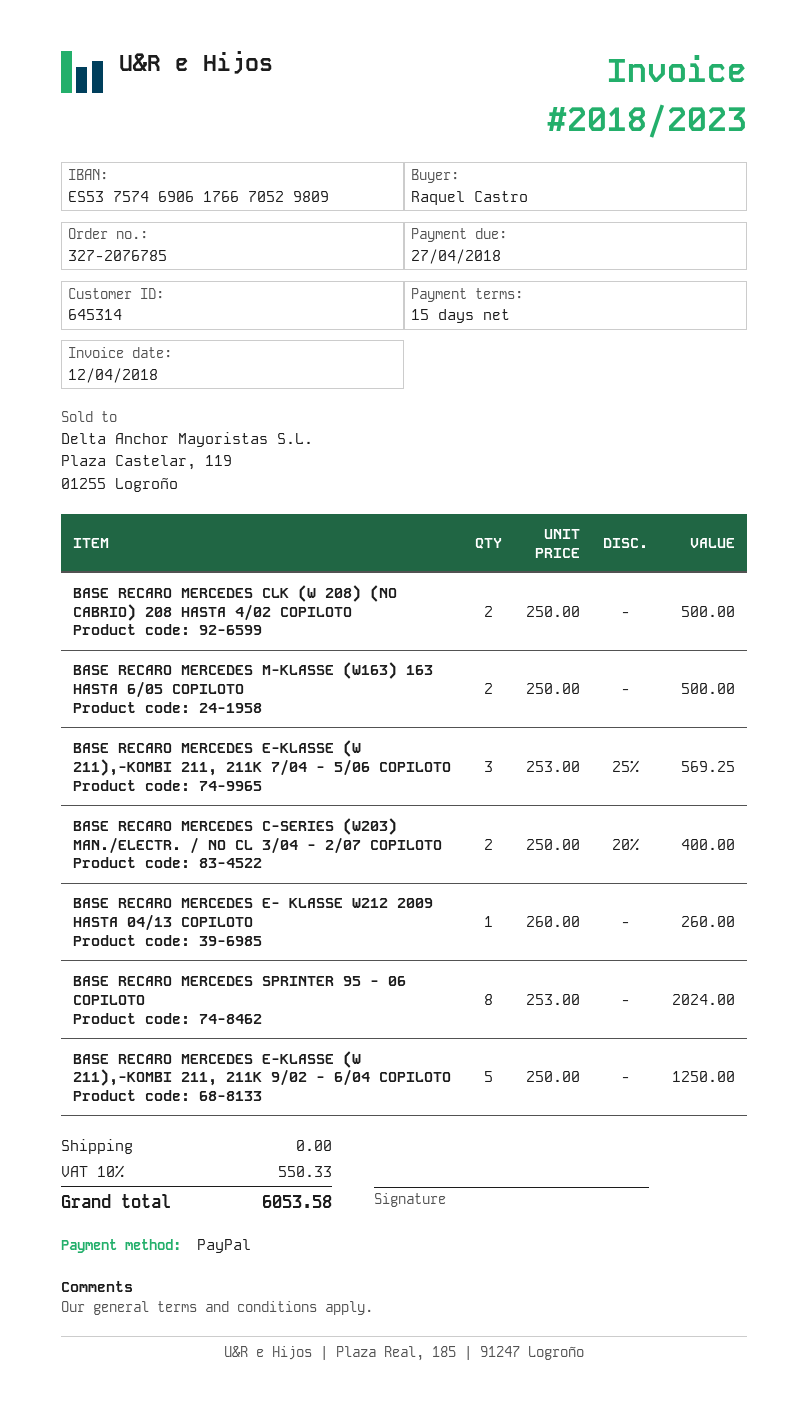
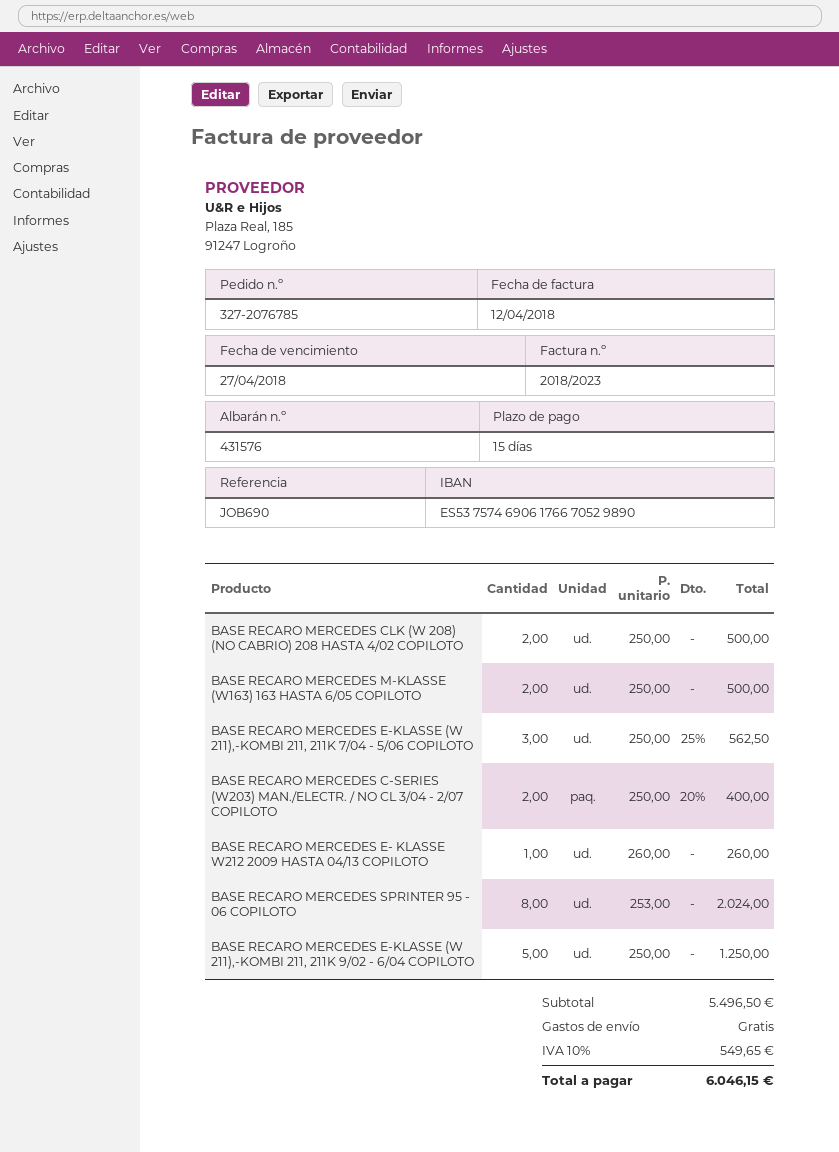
bank account: ES5375746906176670529809 -> ES5375746906176670529890
BASE RECARO MERCEDES E-KLASSE (W 211),-KOMBI 211, 211K 7/04 - 5/06 COPILOTO: 3 x 253.00 - 25% = 569.25 -> 3 x 250.00 - 25% = 562.50
tax: 10% = 550.33 -> 10% = 549.65
total: 6053.58 -> 6046.15

